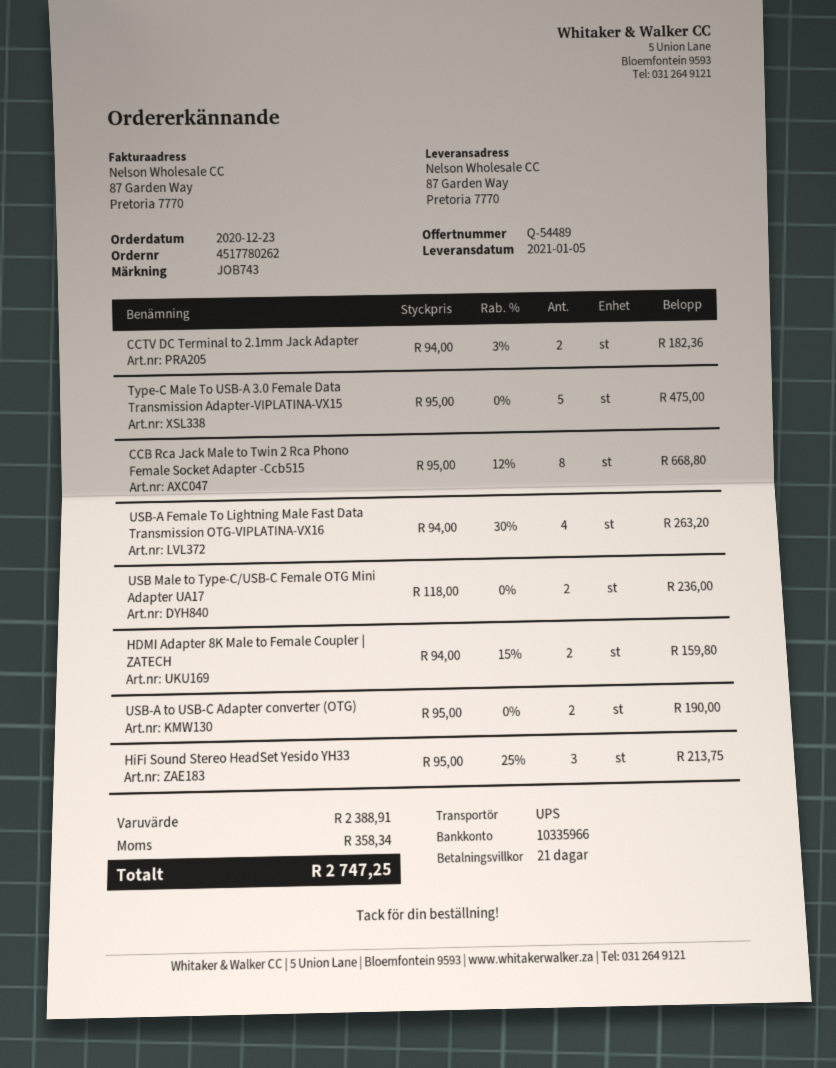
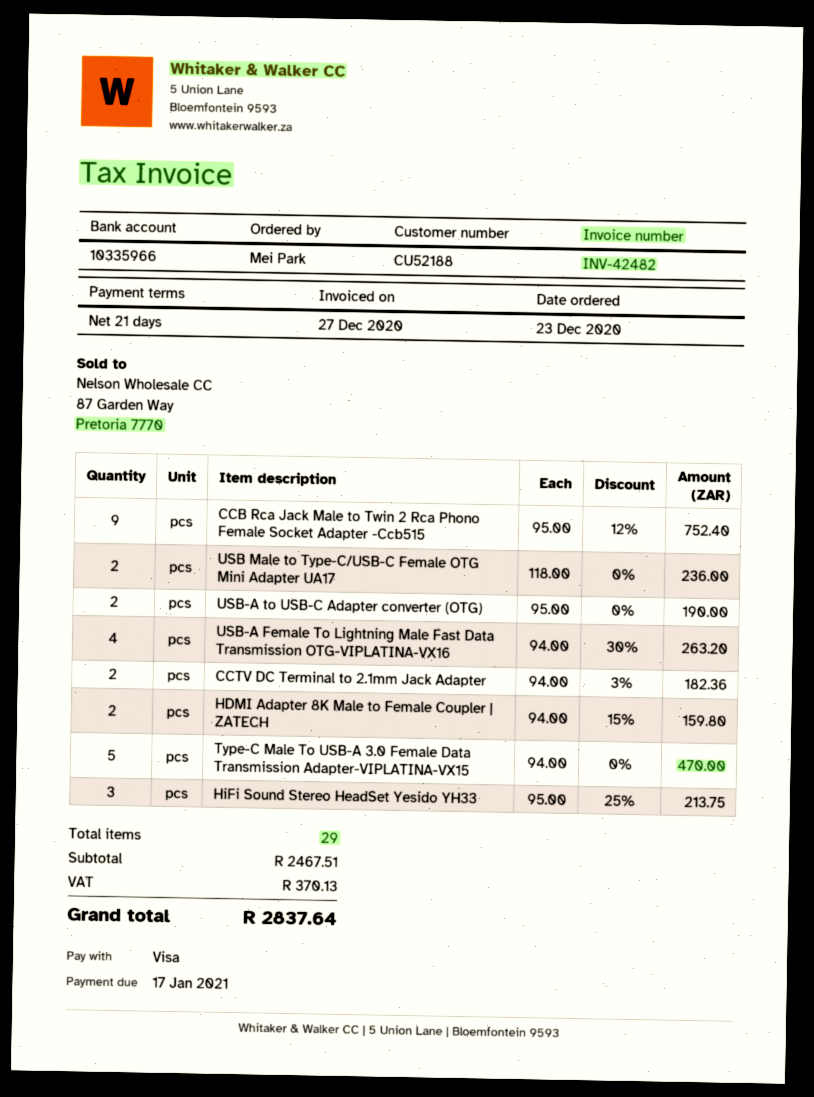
Type-C Male To USB-A 3.0 Female Data Transmission Adapter-VIPLATINA-VX15: 5 x 95.00 = 475.00 -> 5 x 94.00 = 470.00
CCB Rca Jack Male to Twin 2 Rca Phono Female Socket Adapter -Ccb515: 8 x 95.00 - 12% = 668.80 -> 9 x 95.00 - 12% = 752.40
subtotal: 2388.91 -> 2467.51
tax: 358.34 -> 370.13
total: 2747.25 -> 2837.64

